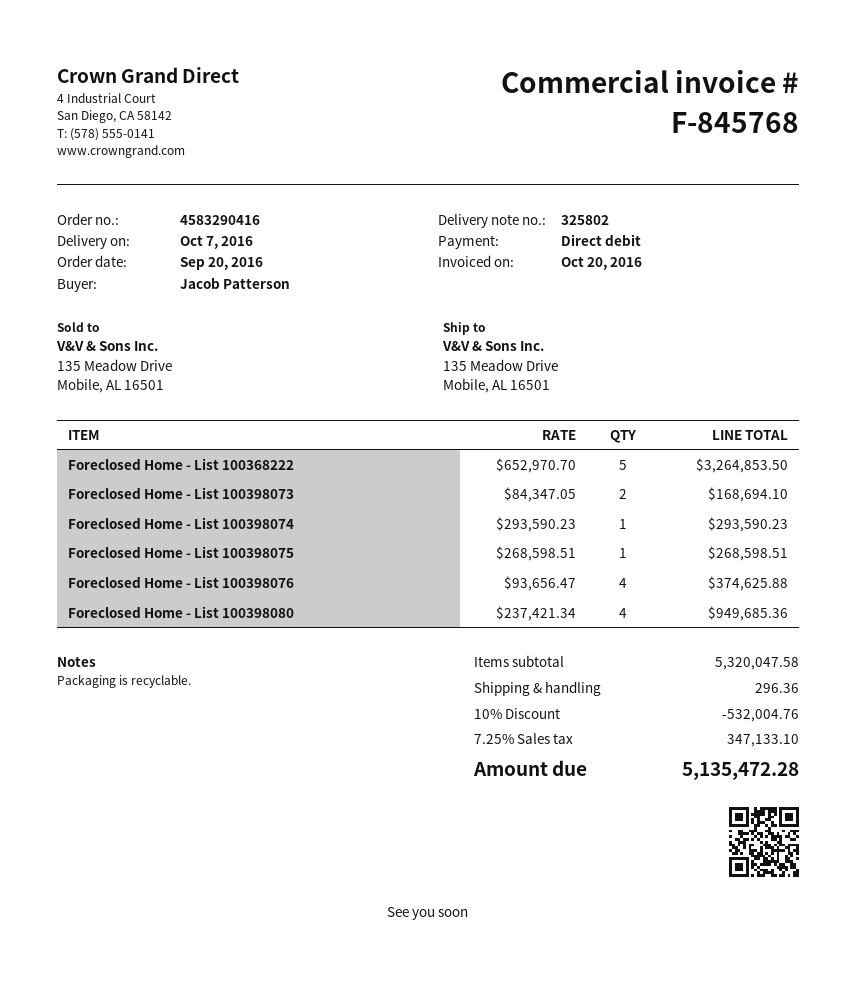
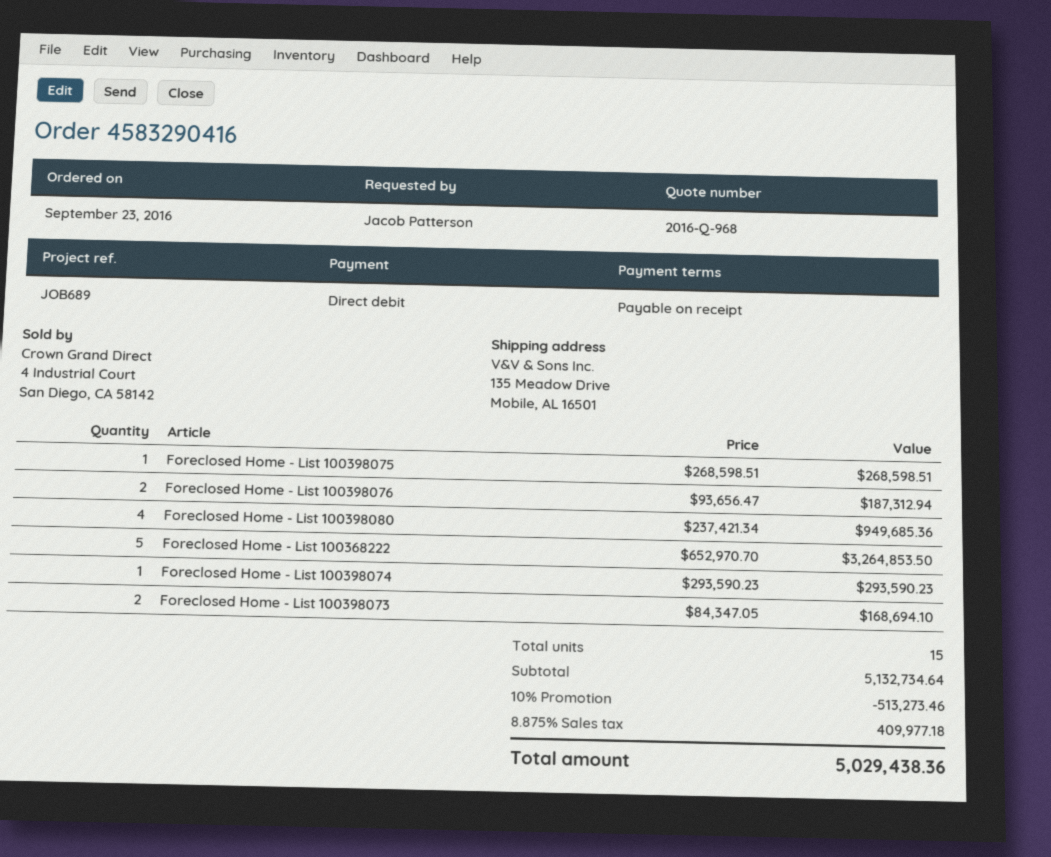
order date: 2016-09-20 -> 2016-09-23
Foreclosed Home - List 100398076: 4 x 93656.47 = 374625.88 -> 2 x 93656.47 = 187312.94
subtotal: 5320047.58 -> 5132734.64
discount: 10% = 532004.76 -> 10% = 513273.46
shipping: 296.36 -> none
tax: 7.25% = 347133.10 -> 8.875% = 409977.18
total: 5135472.28 -> 5029438.36

